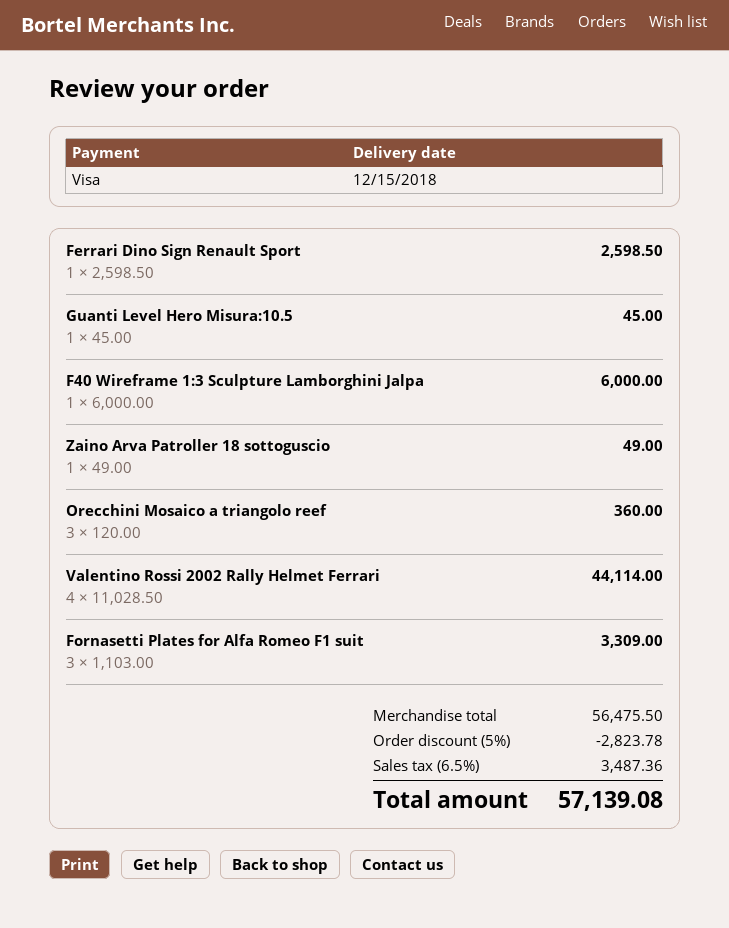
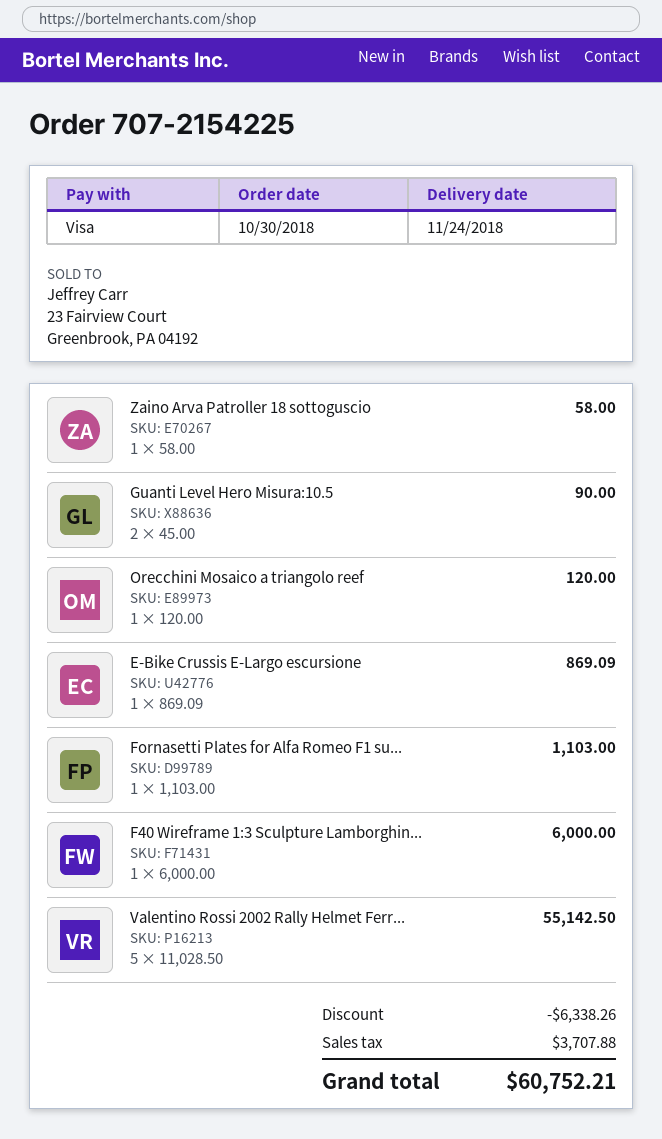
delivery date: 2018-12-15 -> 2018-11-24
Ferrari Dino Sign Renault Sport: 1 x 2598.50 = 2598.50 -> none
Guanti Level Hero Misura:10.5: 1 x 45.00 = 45.00 -> 2 x 45.00 = 90.00
Zaino Arva Patroller 18 sottoguscio: 1 x 49.00 = 49.00 -> 1 x 58.00 = 58.00
Orecchini Mosaico a triangolo reef: 3 x 120.00 = 360.00 -> 1 x 120.00 = 120.00
Valentino Rossi 2002 Rally Helmet Ferrari: 4 x 11028.50 = 44114.00 -> 5 x 11028.50 = 55142.50
Fornasetti Plates for Alfa Romeo F1 suit: 3 x 1103.00 = 3309.00 -> 1 x 1103.00 = 1103.00
E-Bike Crussis E-Largo escursione: none -> 1 x 869.09 = 869.09
discount: 2823.78 -> 6338.26
tax: 3487.36 -> 3707.88
total: 57139.08 -> 60752.21

